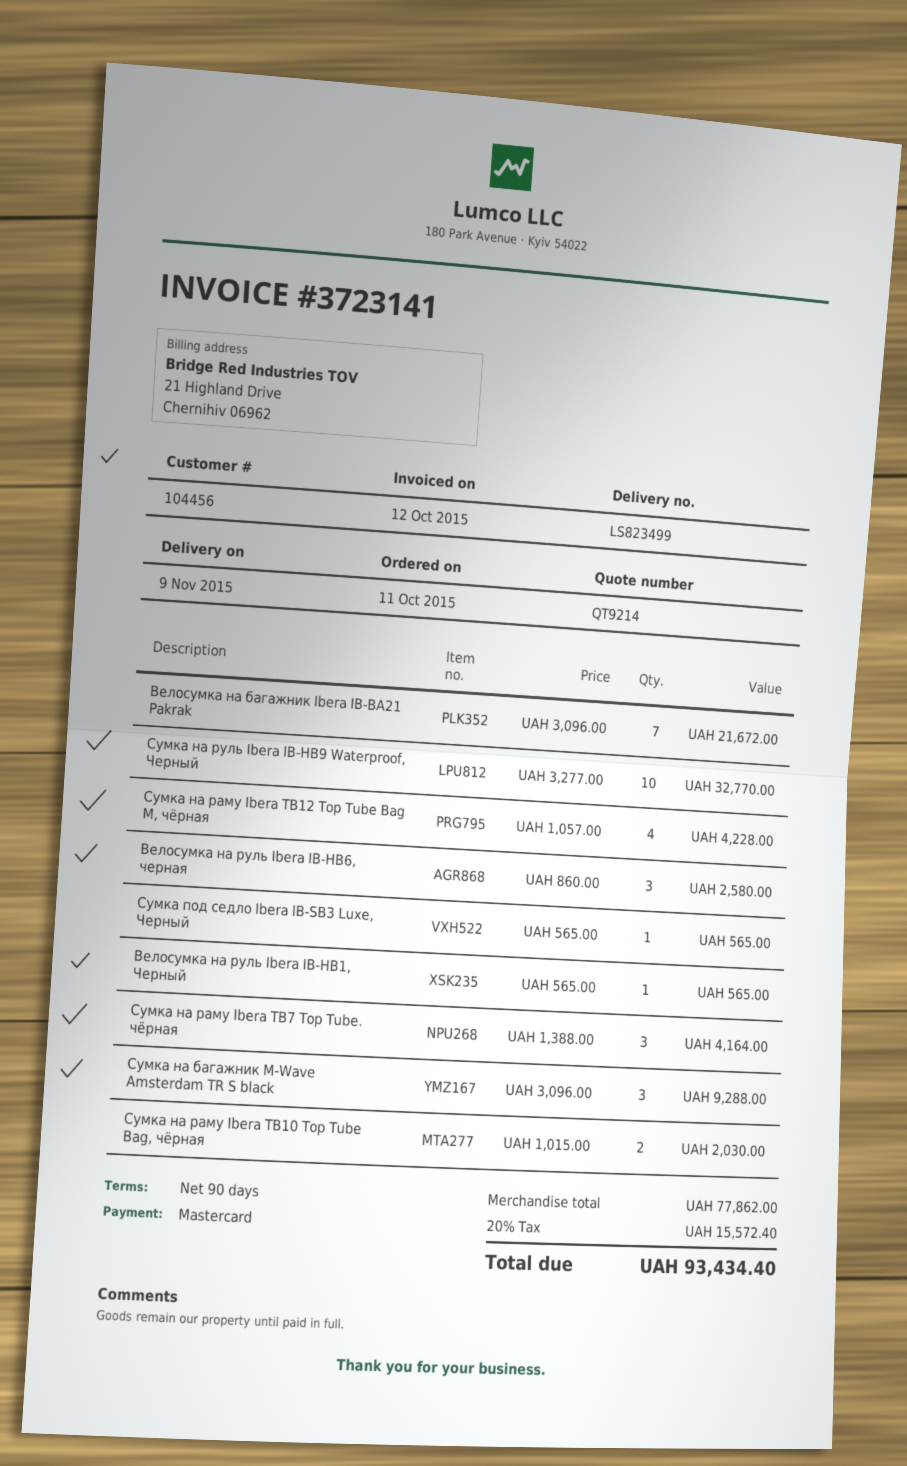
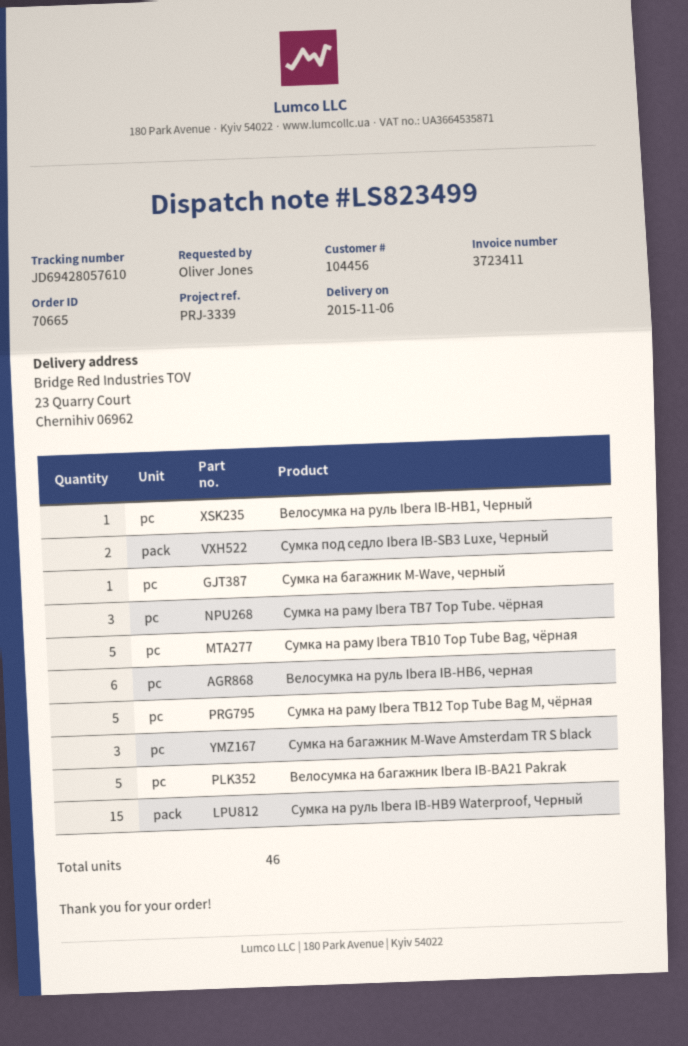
delivery date: 2015-11-09 -> 2015-11-06
invoice number: 3723141 -> 3723411
Велосумка на багажник Ibera IB-BA21 Pakrak: 7 -> 5
Сумка на руль Ibera IB-HB9 Waterproof, Черный: 10 -> 15
Сумка на раму Ibera TB12 Top Tube Bag M, чёрная: 4 -> 5
Велосумка на руль Ibera IB-HB6, черная: 3 -> 6
Сумка под седло Ibera IB-SB3 Luxe, Черный: 1 -> 2
Сумка на раму Ibera TB10 Top Tube Bag, чёрная: 2 -> 5
Сумка на багажник M-Wave, черный: none -> 1

